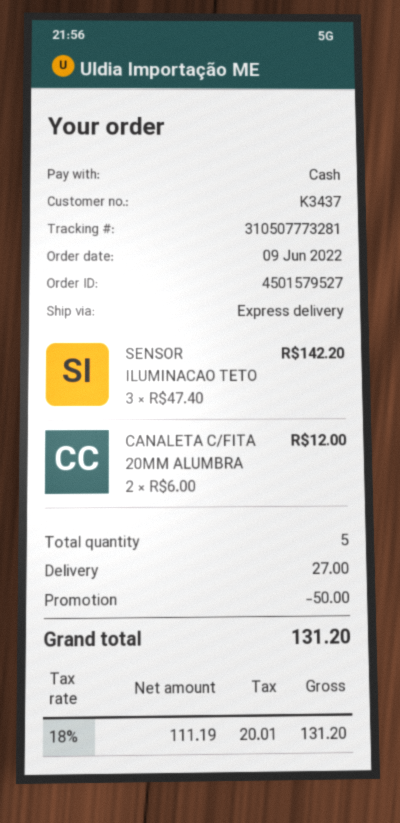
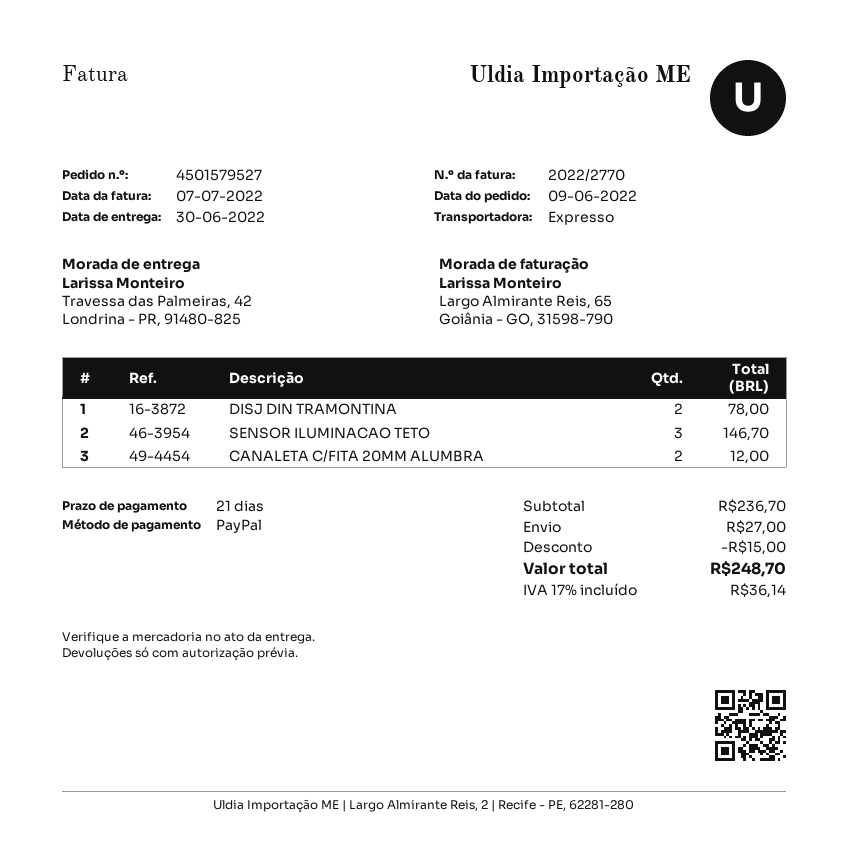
payment method: cash -> PayPal
SENSOR ILUMINACAO TETO: 3 for 142.20 -> 3 for 146.70
DISJ DIN TRAMONTINA: none -> 2 for 78.00
discount: 50.00 -> 15.00
tax: 18% = 20.01 -> 17% = 36.14
total: 131.20 -> 248.70

